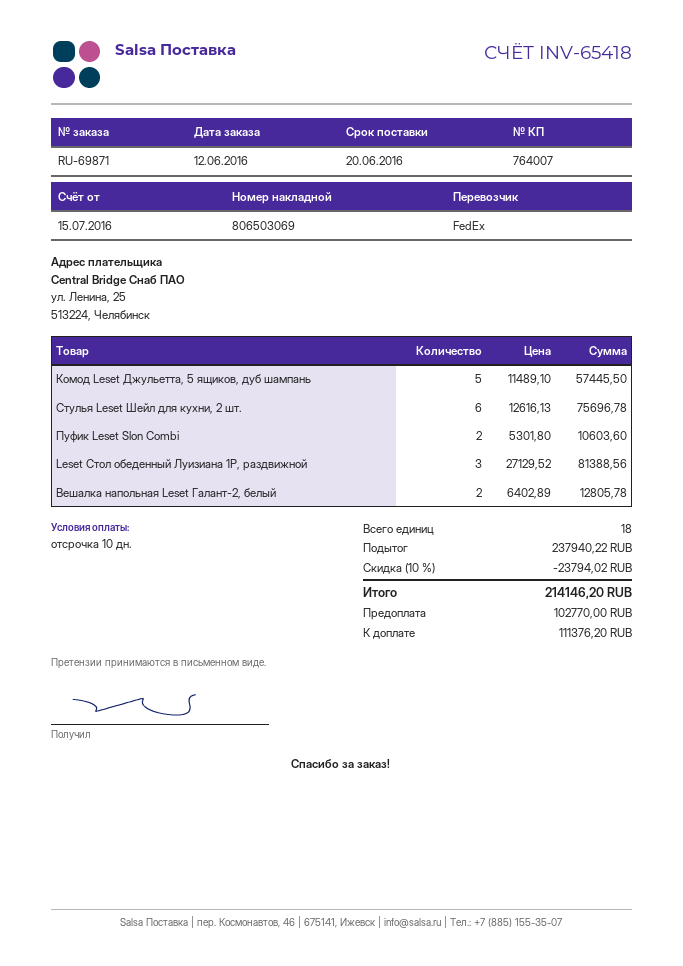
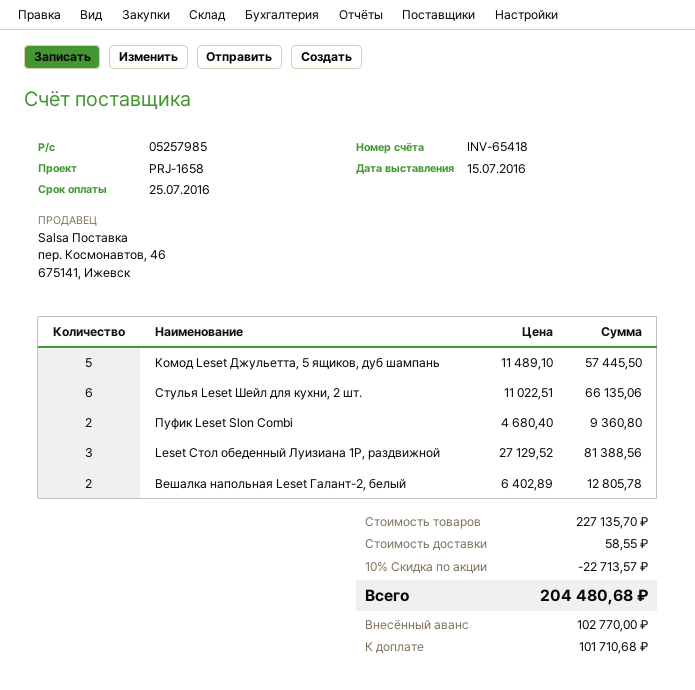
Стулья Leset Шейл для кухни, 2 шт.: 6 x 12616.13 = 75696.78 -> 6 x 11022.51 = 66135.06
Пуфик Leset Slon Combi: 2 x 5301.80 = 10603.60 -> 2 x 4680.40 = 9360.80
subtotal: 237940.22 -> 227135.70
discount: 10% = 23794.02 -> 10% = 22713.57
shipping: none -> 58.55
total: 214146.20 -> 204480.68
balance: 111376.20 -> 101710.68

